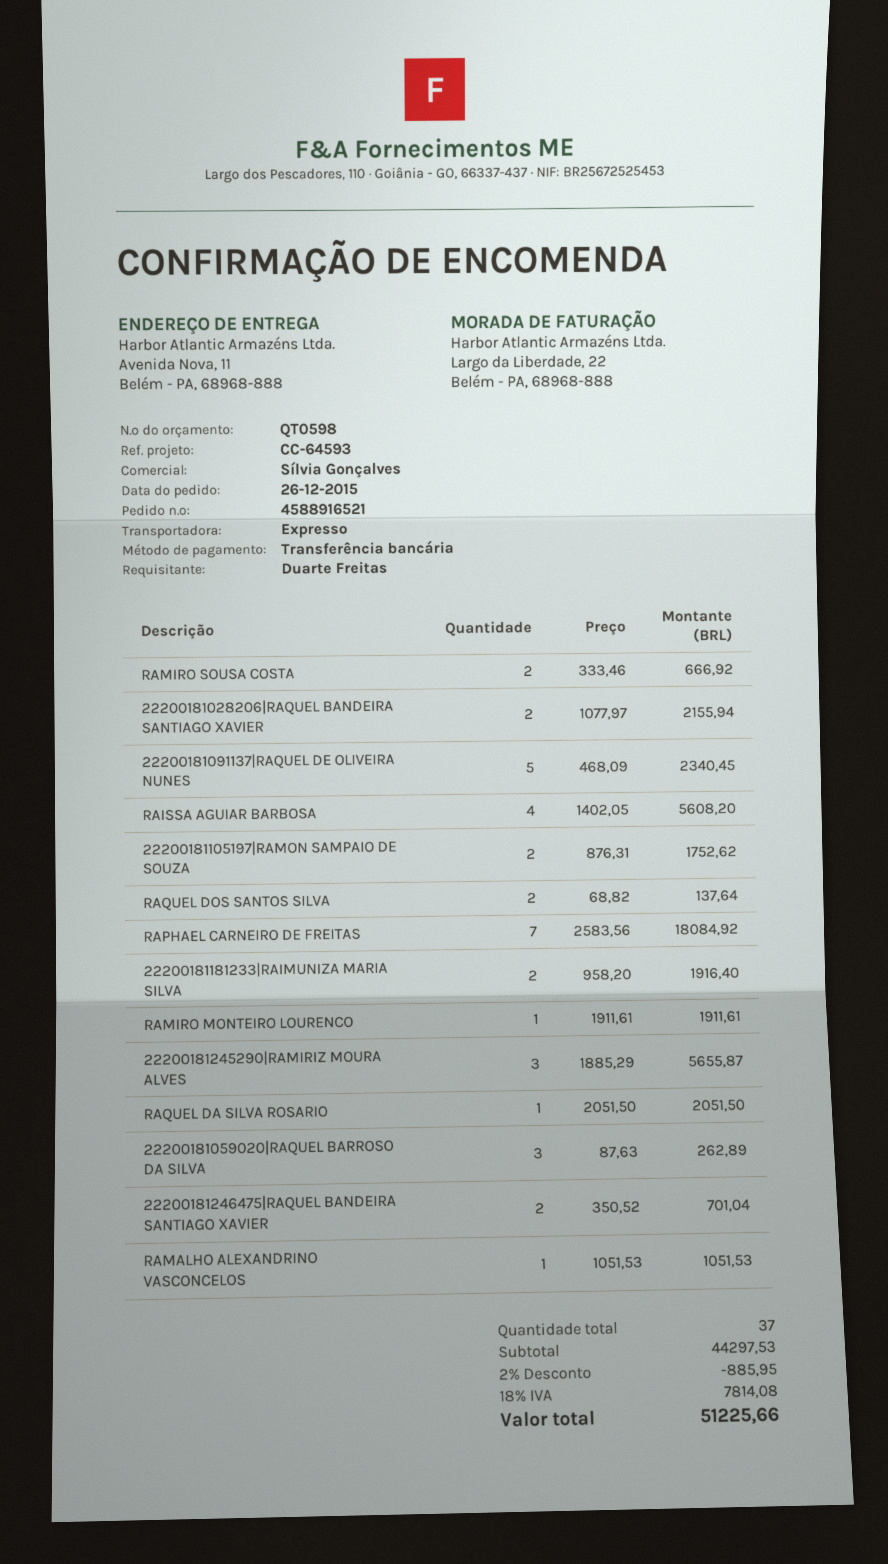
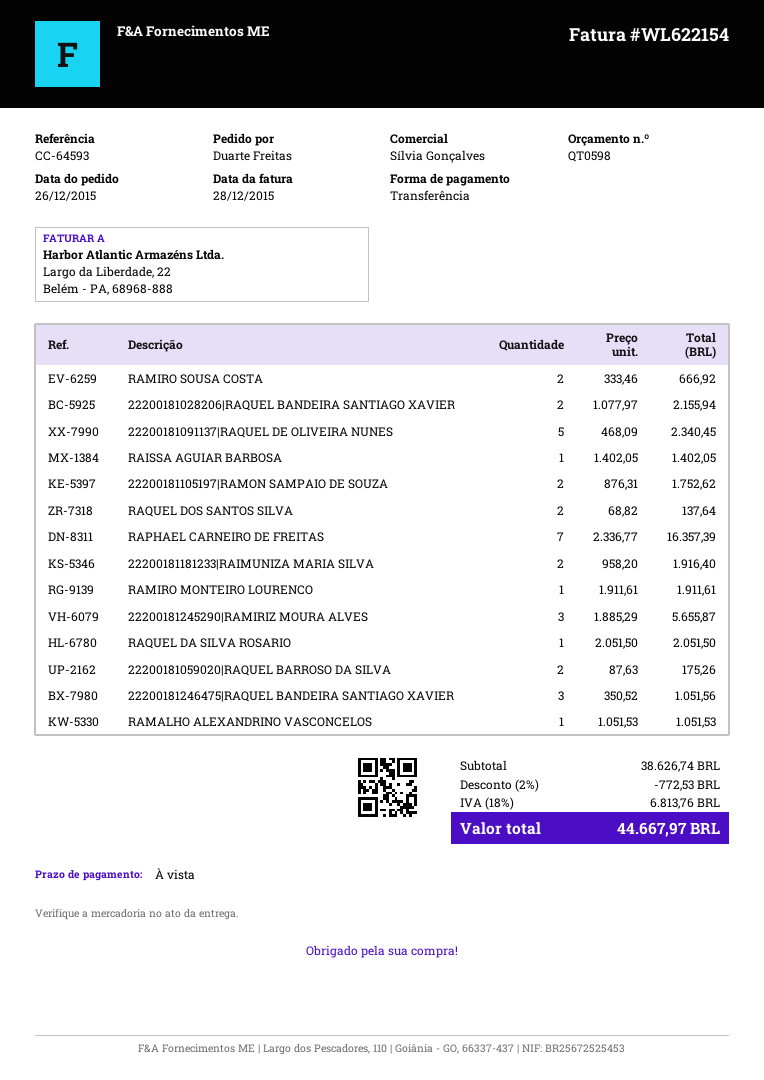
RAISSA AGUIAR BARBOSA: 4 x 1402.05 = 5608.20 -> 1 x 1402.05 = 1402.05
RAPHAEL CARNEIRO DE FREITAS: 7 x 2583.56 = 18084.92 -> 7 x 2336.77 = 16357.39
22200181059020|RAQUEL BARROSO DA SILVA: 3 x 87.63 = 262.89 -> 2 x 87.63 = 175.26
22200181246475|RAQUEL BANDEIRA SANTIAGO XAVIER: 2 x 350.52 = 701.04 -> 3 x 350.52 = 1051.56
subtotal: 44297.53 -> 38626.74
discount: 2% = 885.95 -> 2% = 772.53
tax: 18% = 7814.08 -> 18% = 6813.76
total: 51225.66 -> 44667.97

